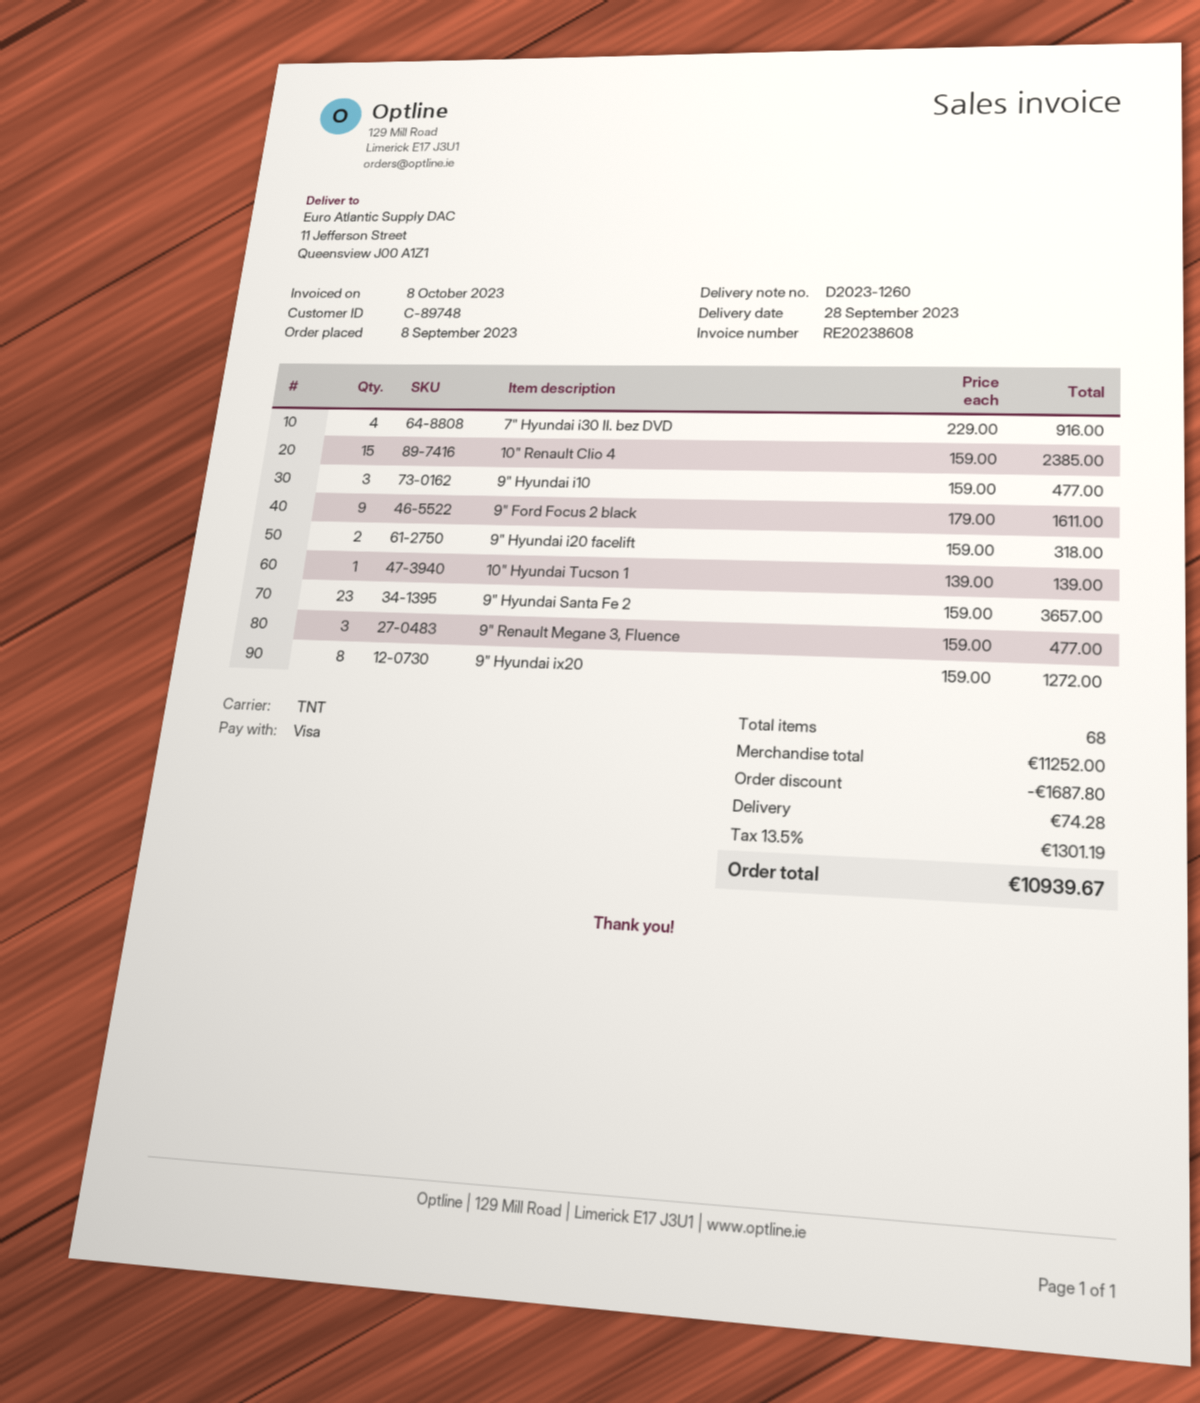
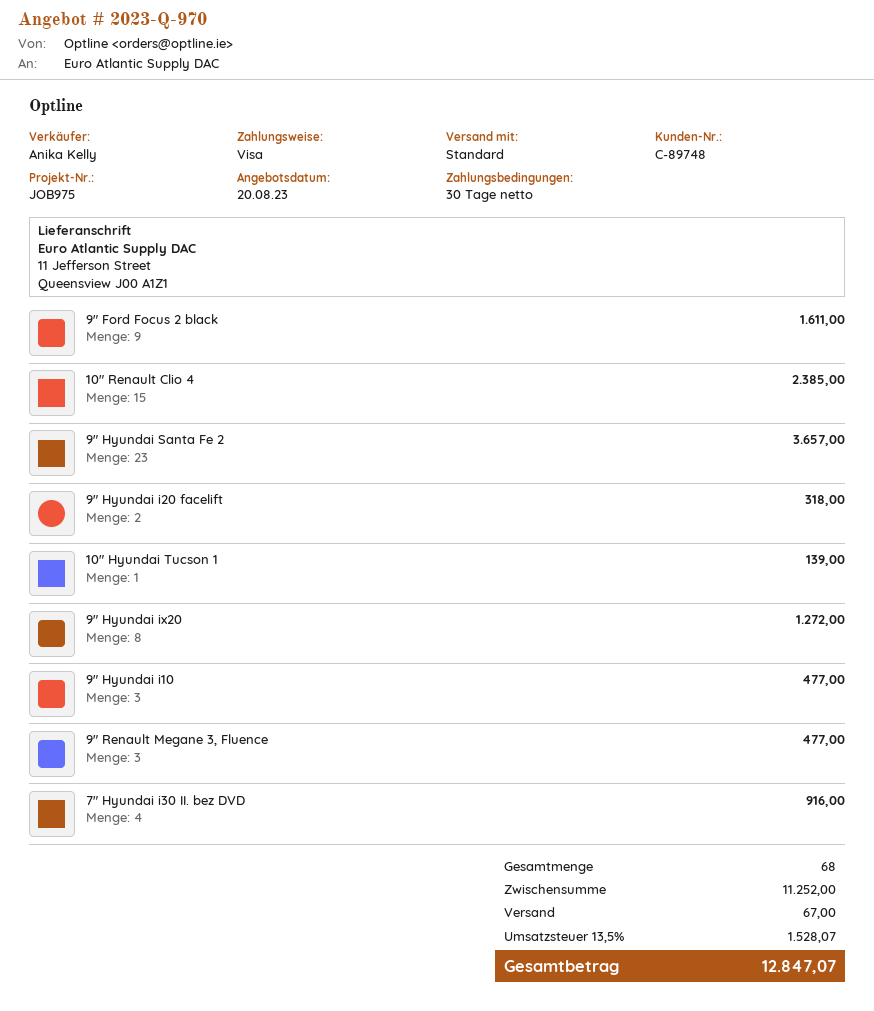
shipping method: TNT -> standard
discount: 1687.80 -> none
shipping: 74.28 -> 67.00
tax: 13.5% = 1301.19 -> 13.5% = 1528.07
total: 10939.67 -> 12847.07

